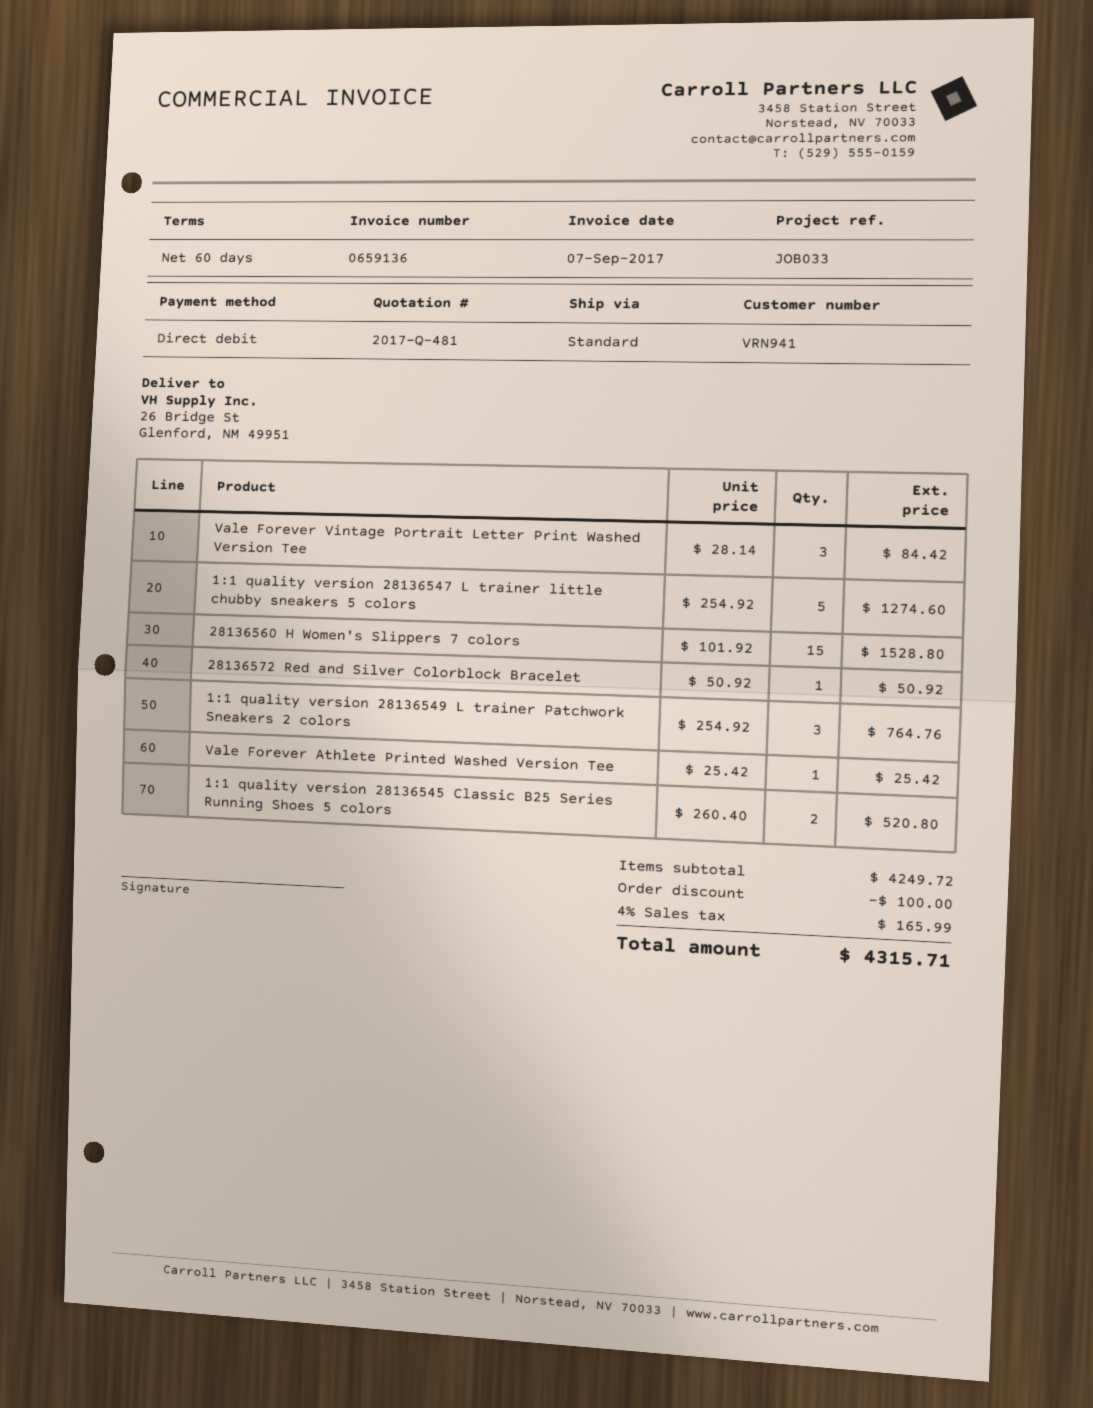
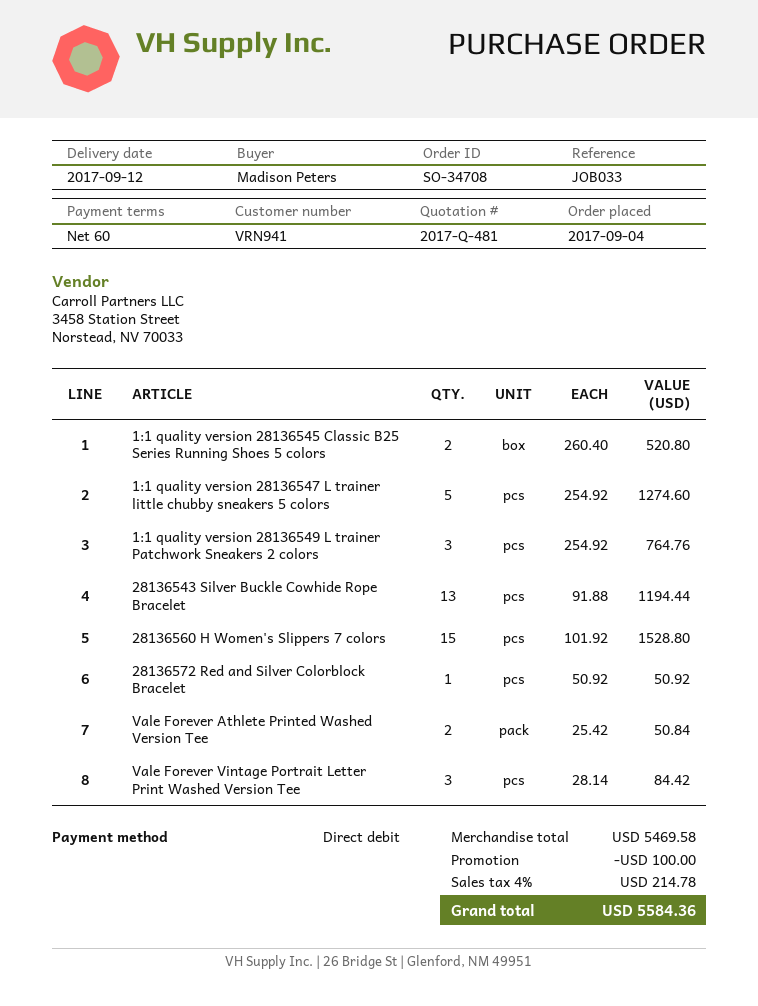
Vale Forever Athlete Printed Washed Version Tee: 1 x 25.42 = 25.42 -> 2 x 25.42 = 50.84
28136543 Silver Buckle Cowhide Rope Bracelet: none -> 13 x 91.88 = 1194.44
subtotal: 4249.72 -> 5469.58
tax: 4% = 165.99 -> 4% = 214.78
total: 4315.71 -> 5584.36

